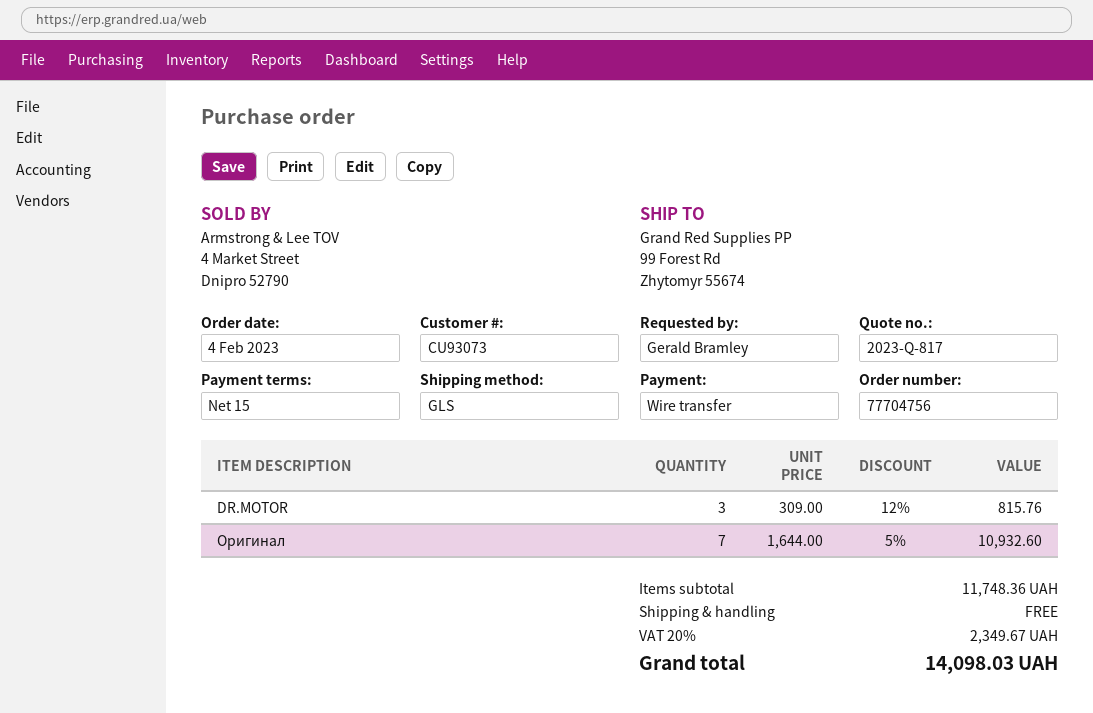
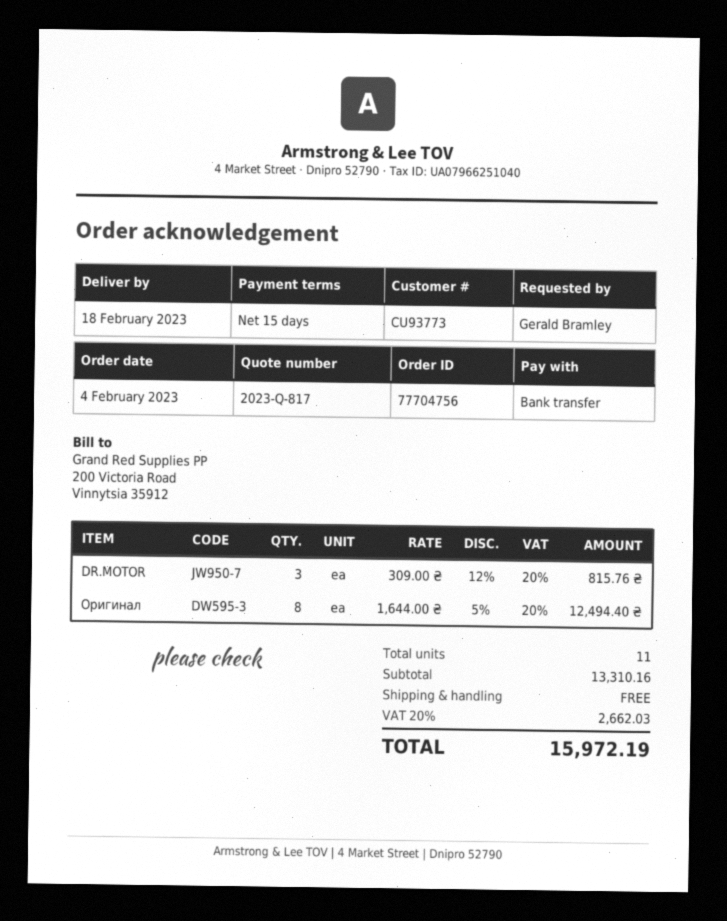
customer number: CU93073 -> CU93773
Оригинал: 7 x 1644.00 - 5% = 10932.60 -> 8 x 1644.00 - 5% = 12494.40
subtotal: 11748.36 -> 13310.16
tax: 20% = 2349.67 -> 20% = 2662.03
total: 14098.03 -> 15972.19

